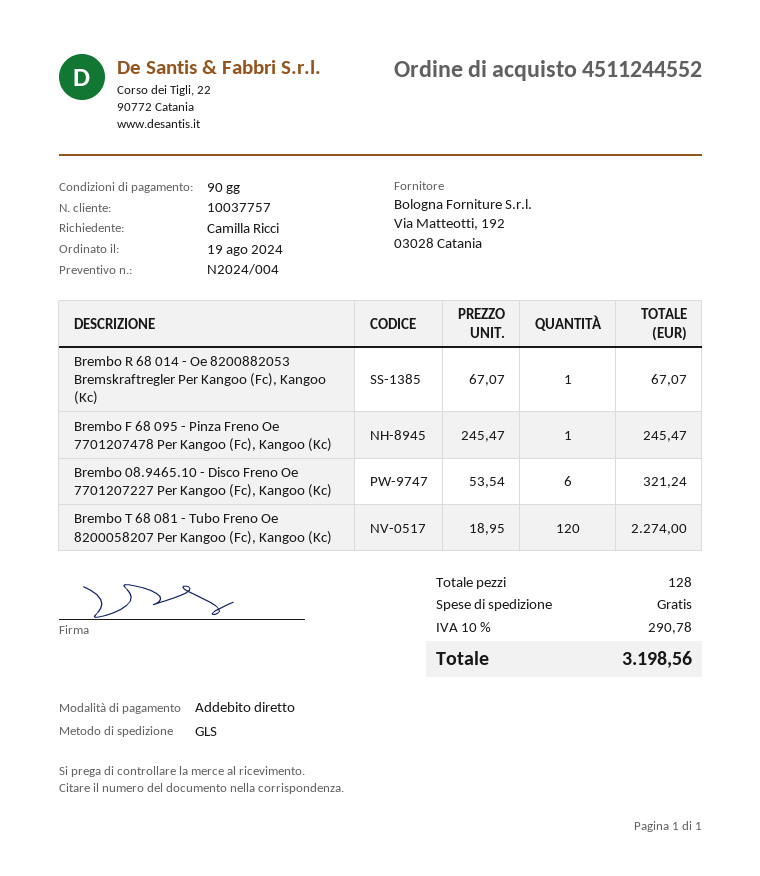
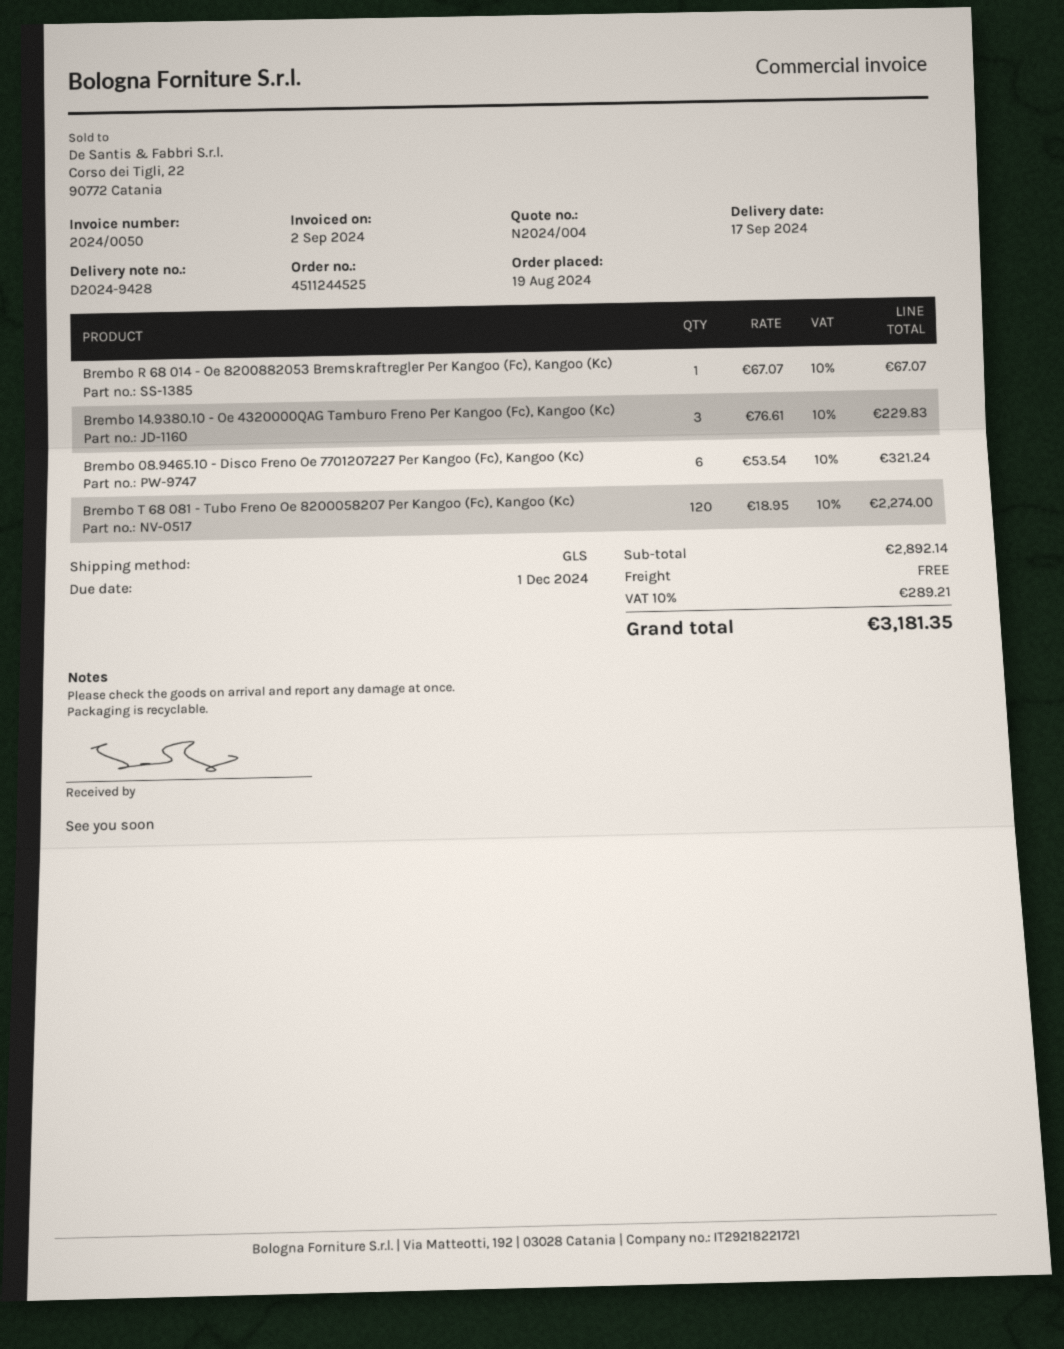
order number: 4511244552 -> 4511244525
Brembo F 68 095 - Pinza Freno Oe 7701207478 Per Kangoo (Fc), Kangoo (Kc): 1 x 245.47 = 245.47 -> none
Brembo 14.9380.10 - Oe 4320000QAG Tamburo Freno Per Kangoo (Fc), Kangoo (Kc): none -> 3 x 76.61 = 229.83
tax: 10% = 290.78 -> 10% = 289.21
total: 3198.56 -> 3181.35

